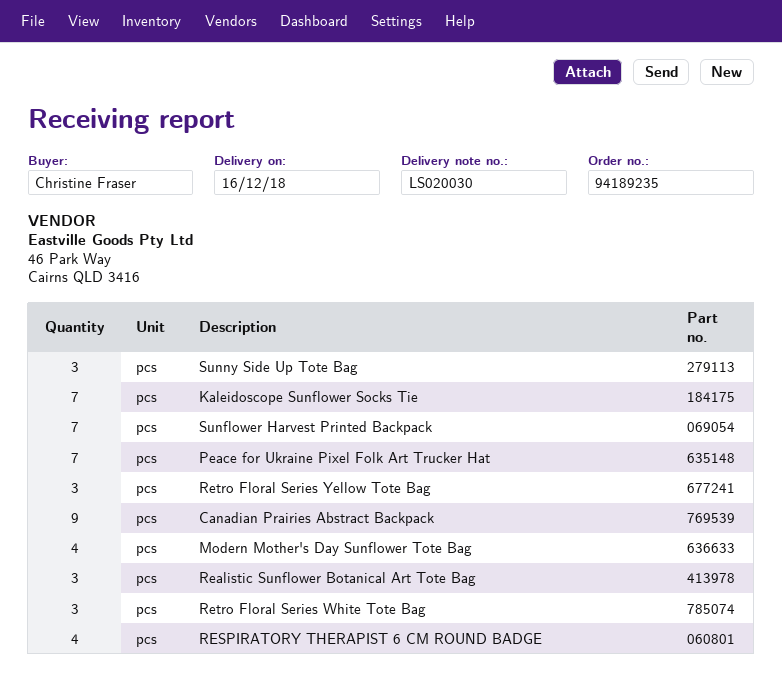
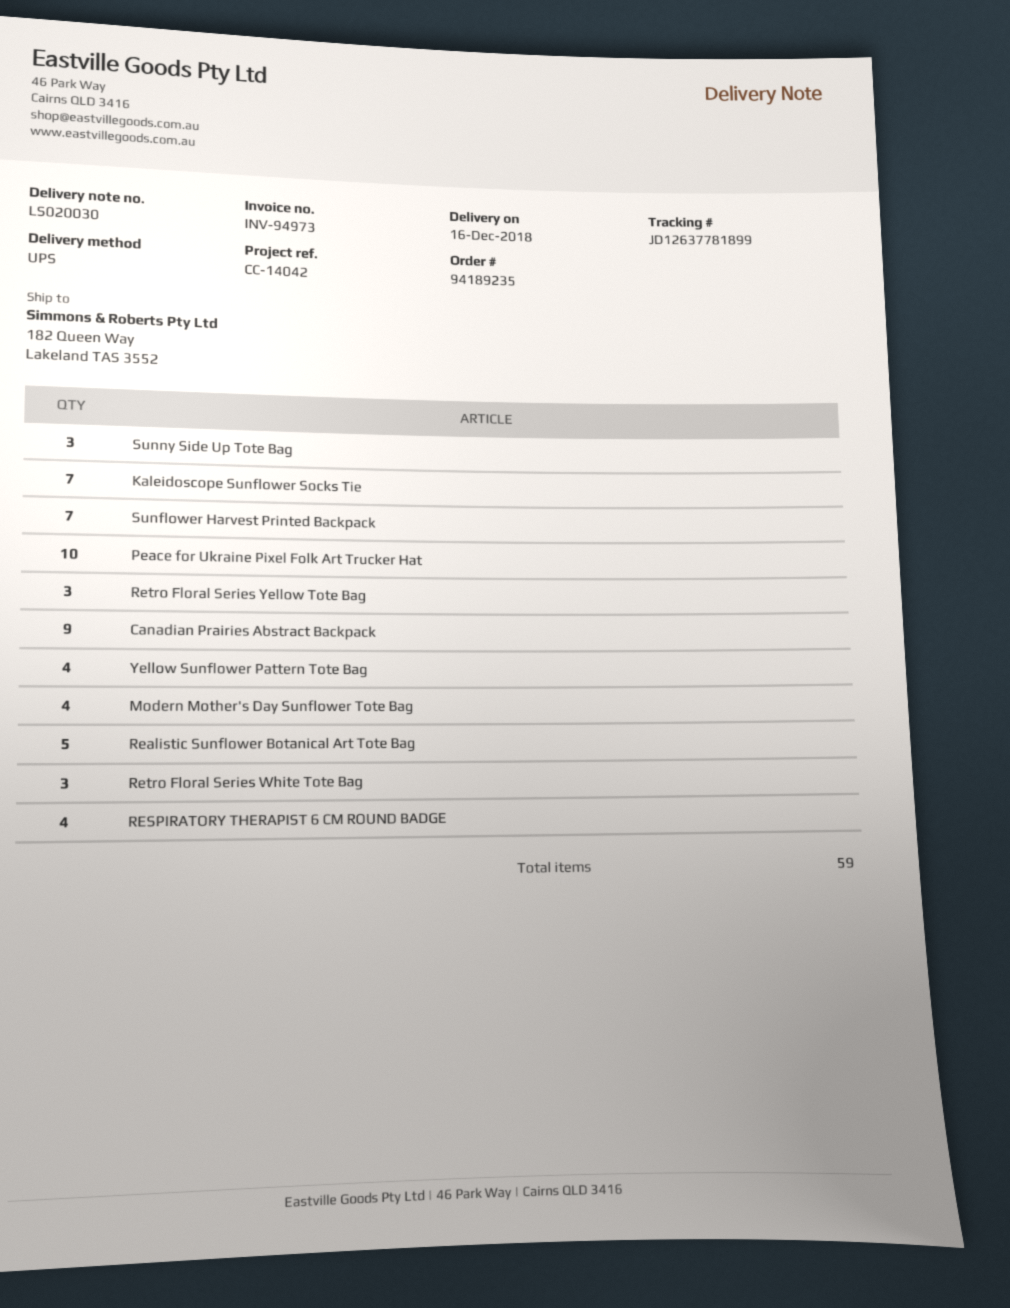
Peace for Ukraine Pixel Folk Art Trucker Hat: 7 -> 10
Realistic Sunflower Botanical Art Tote Bag: 3 -> 5
Yellow Sunflower Pattern Tote Bag: none -> 4

